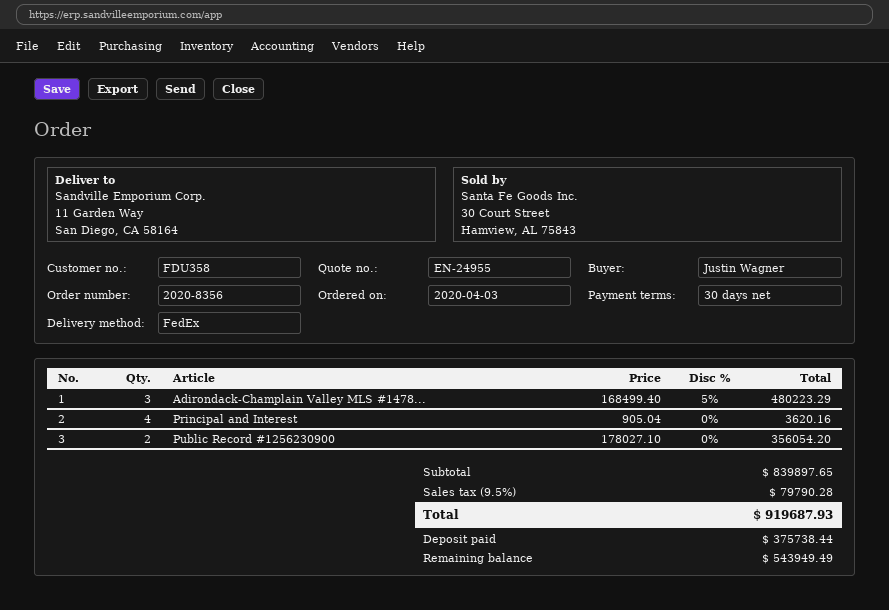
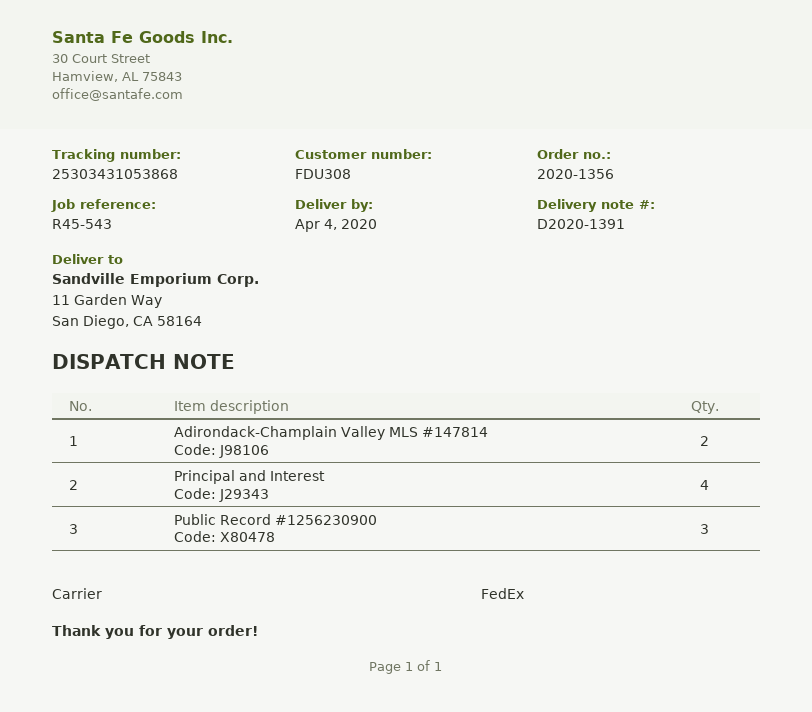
order number: 2020-8356 -> 2020-1356
customer number: FDU358 -> FDU308
Adirondack-Champlain Valley MLS #1478...: 3 -> 2
Public Record #1256230900: 2 -> 3

